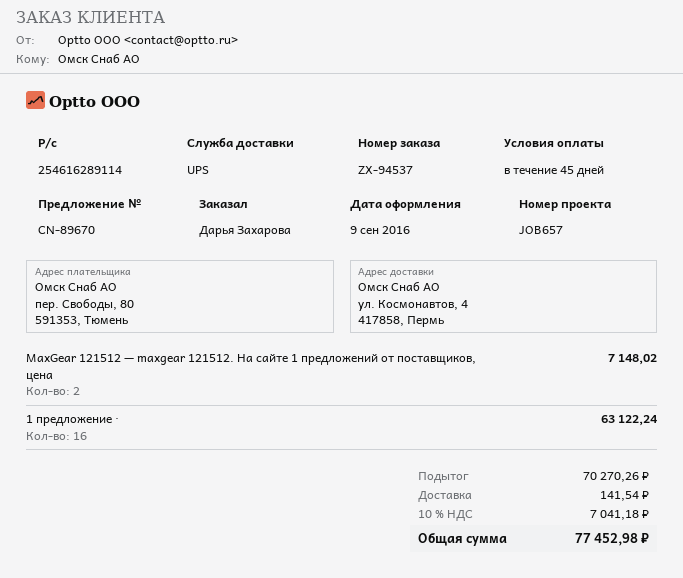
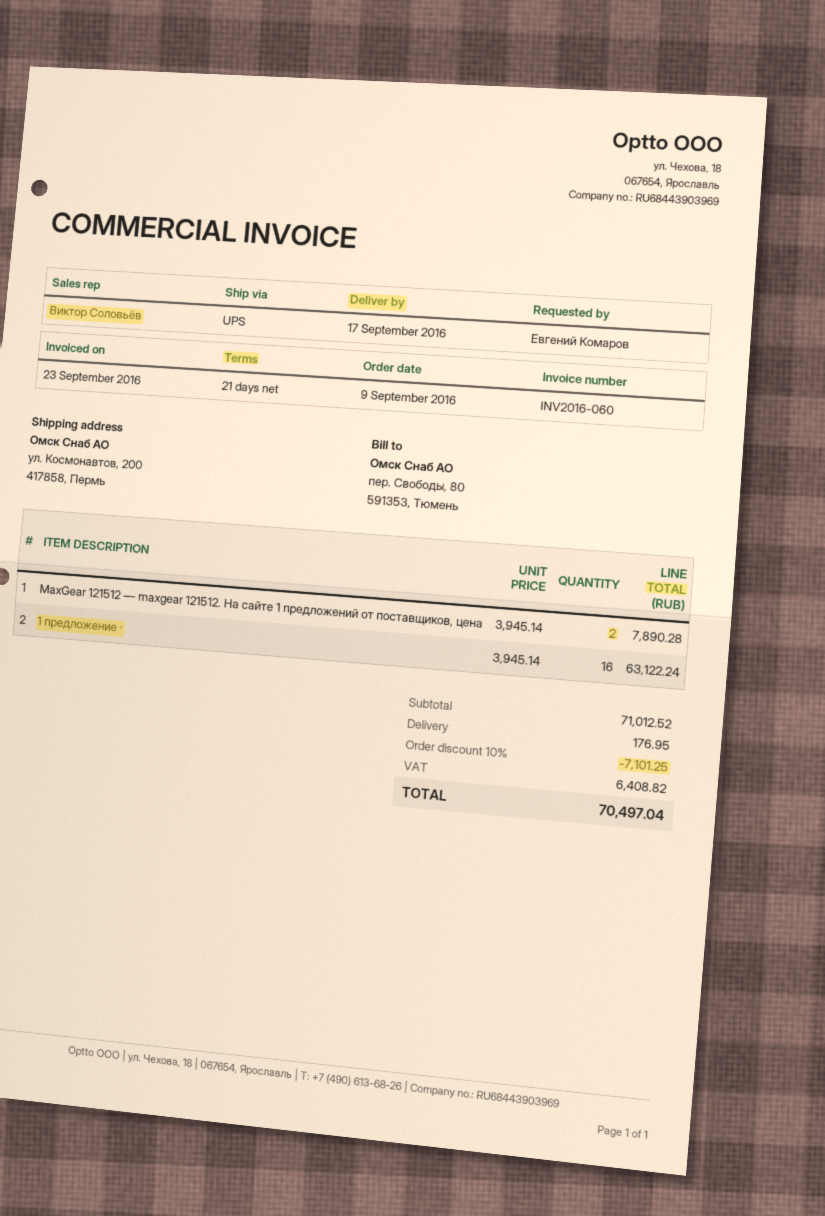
payment terms: 45 days -> 21 days
ordered by: Дарья Захарова -> Евгений Комаров
ship to: ул. Космонавтов, 4, 417858, Пермь -> ул. Космонавтов, 200, 417858, Пермь
MaxGear 121512 — maxgear 121512. На сайте 1 предложений от поставщиков, цена: 2 for 7148.02 -> 2 for 7890.28
subtotal: 70270.26 -> 71012.52
discount: none -> 10% = 7101.25
shipping: 141.54 -> 176.95
tax: 7041.18 -> 6408.82
total: 77452.98 -> 70497.04

